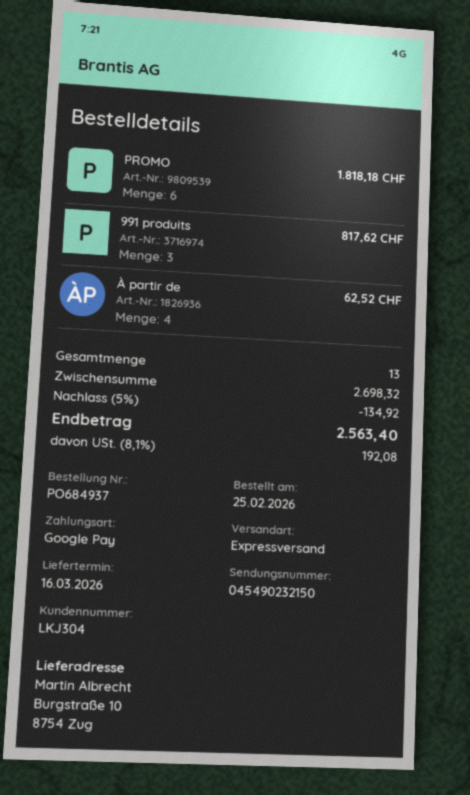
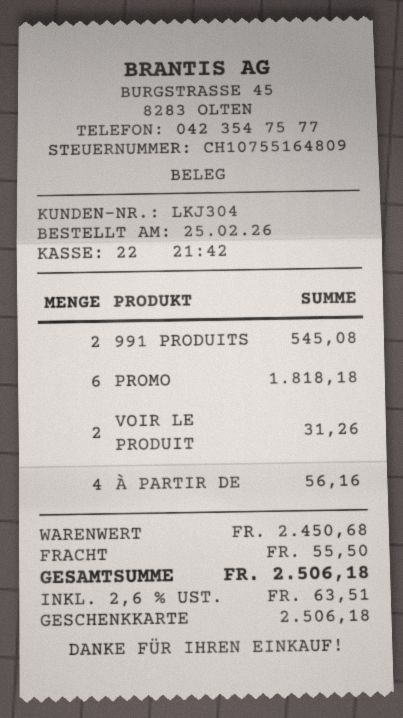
payment method: Google Pay -> gift card
991 produits: 3 for 817.62 -> 2 for 545.08
À partir de: 4 for 62.52 -> 4 for 56.16
VOIR LE PRODUIT: none -> 2 for 31.26
subtotal: 2698.32 -> 2450.68
discount: 5% = 134.92 -> none
shipping: none -> 55.50
tax: 8.1% = 192.08 -> 2.6% = 63.51
total: 2563.40 -> 2506.18

